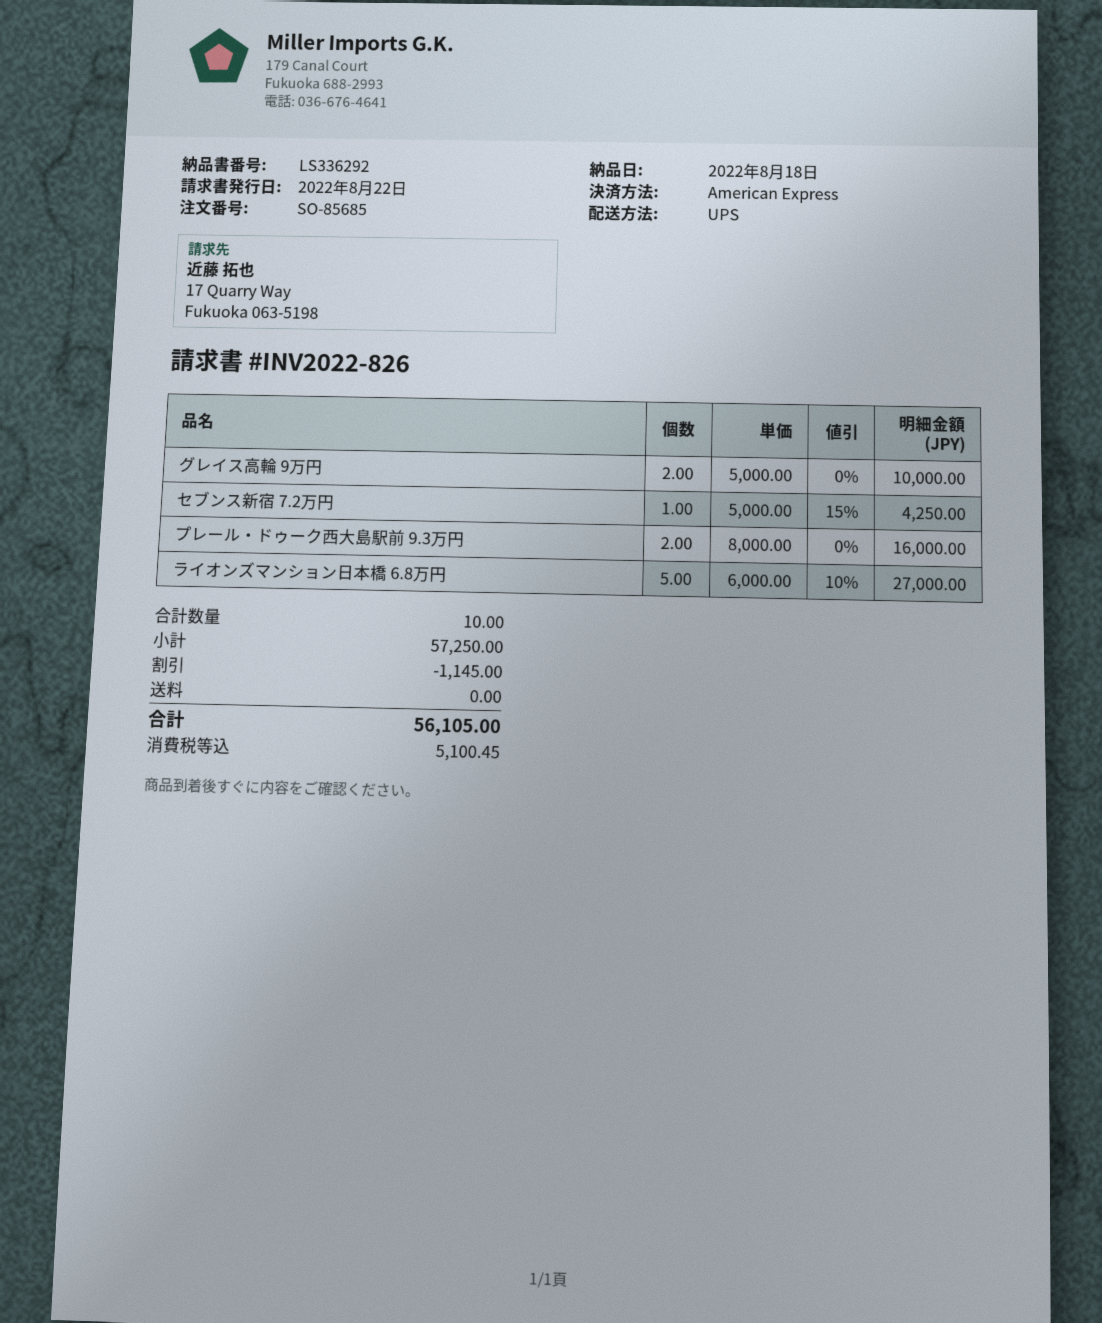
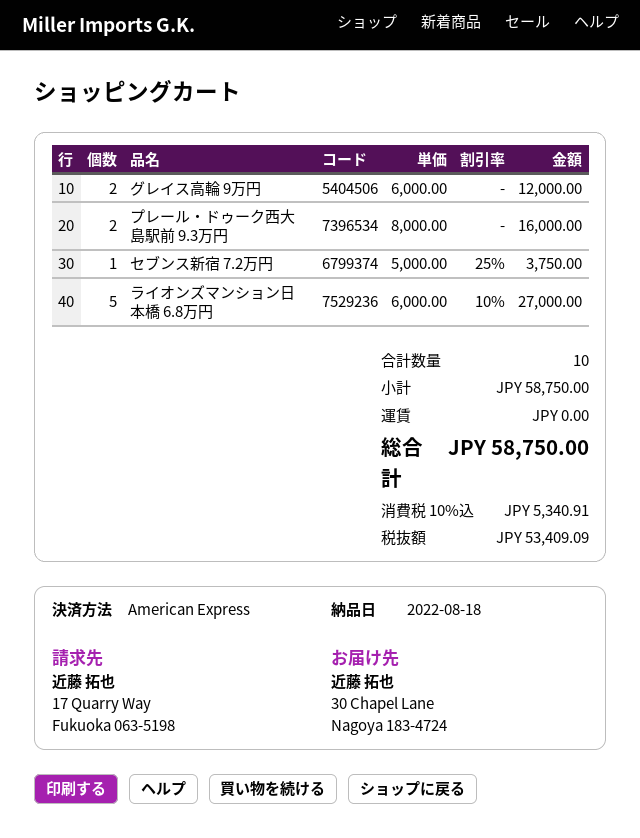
グレイス高輪 9万円: 2 x 5000.00 = 10000.00 -> 2 x 6000.00 = 12000.00
セブンス新宿 7.2万円: 1 x 5000.00 - 15% = 4250.00 -> 1 x 5000.00 - 25% = 3750.00
subtotal: 57250.00 -> 58750.00
discount: 1145.00 -> none
tax: 5100.45 -> 5340.91
total: 56105.00 -> 58750.00

